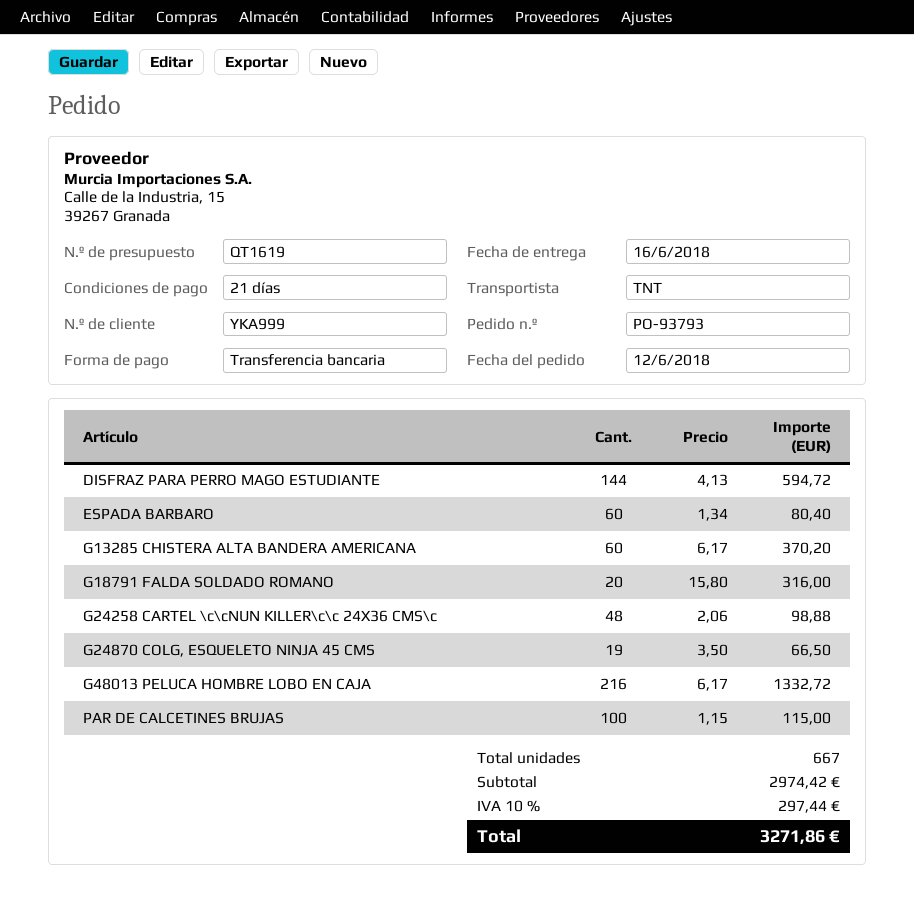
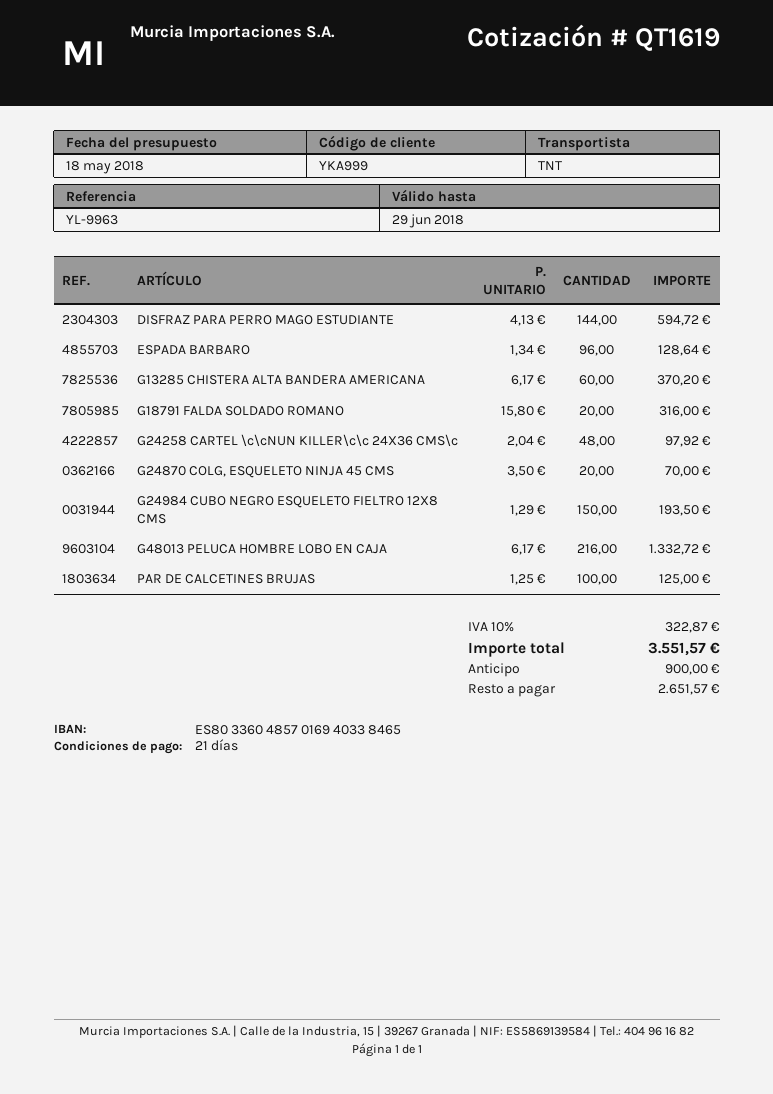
ESPADA BARBARO: 60 x 1.34 = 80.40 -> 96 x 1.34 = 128.64
G24258 CARTEL \c\cNUN KILLER\c\c 24X36 CMS\c: 48 x 2.06 = 98.88 -> 48 x 2.04 = 97.92
G24870 COLG, ESQUELETO NINJA 45 CMS: 19 x 3.50 = 66.50 -> 20 x 3.50 = 70.00
PAR DE CALCETINES BRUJAS: 100 x 1.15 = 115.00 -> 100 x 1.25 = 125.00
G24984 CUBO NEGRO ESQUELETO FIELTRO 12X8 CMS: none -> 150 x 1.29 = 193.50
tax: 10% = 297.44 -> 10% = 322.87
total: 3271.86 -> 3551.57

